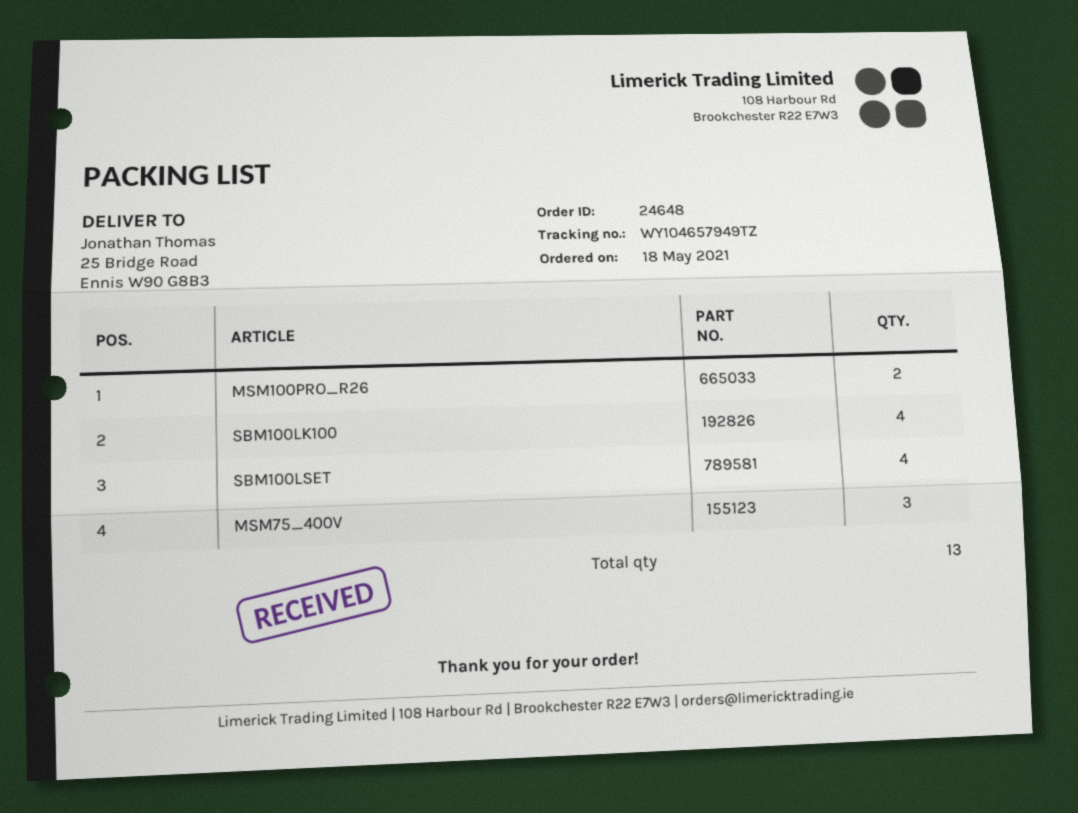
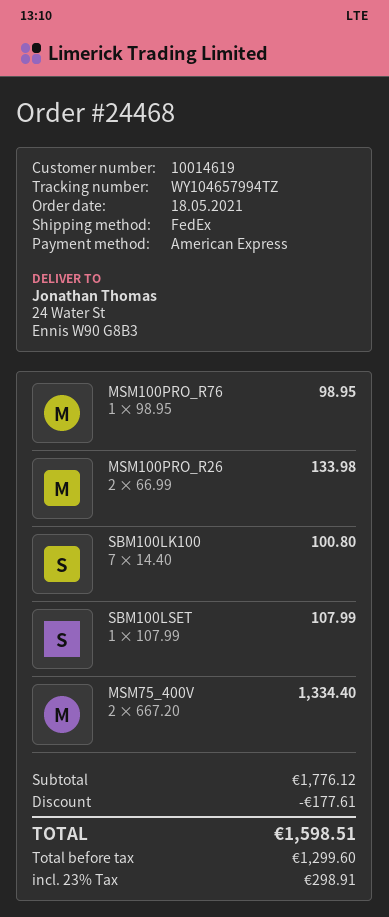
order number: 24648 -> 24468
tracking number: WY104657949TZ -> WY104657994TZ
ship to: 25 Bridge Road, Ennis W90 G8B3 -> 24 Water St, Ennis W90 G8B3
SBM100LK100: 4 -> 7
SBM100LSET: 4 -> 1
MSM75_400V: 3 -> 2
MSM100PRO_R76: none -> 1

